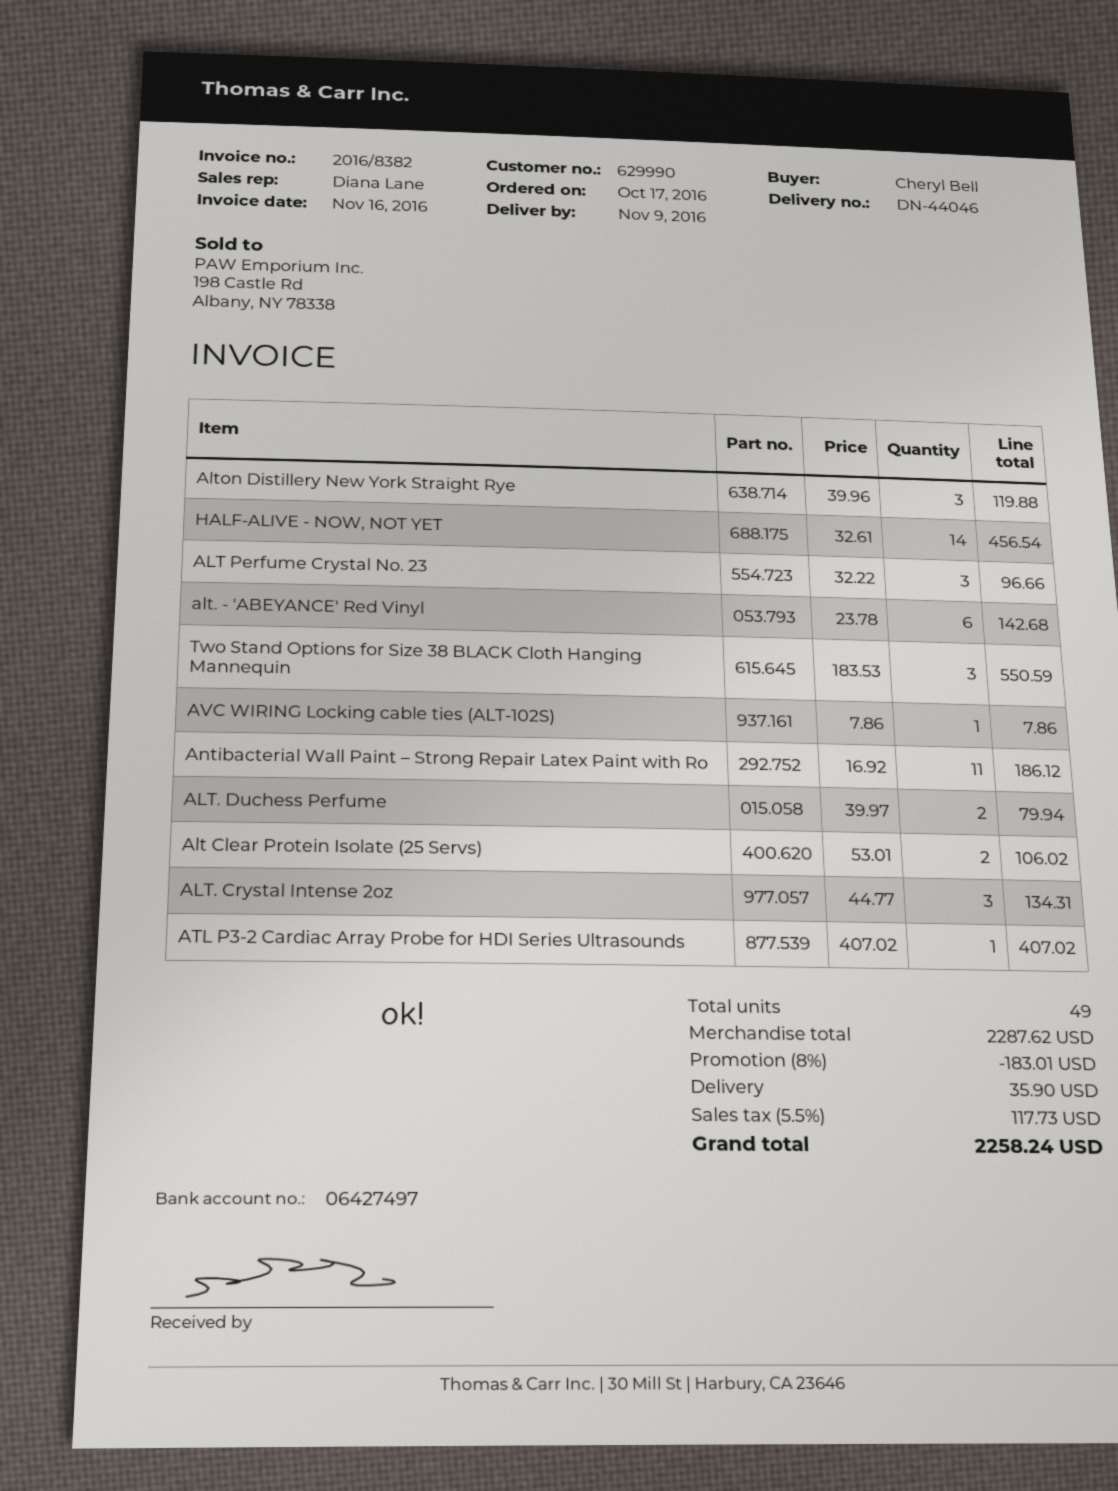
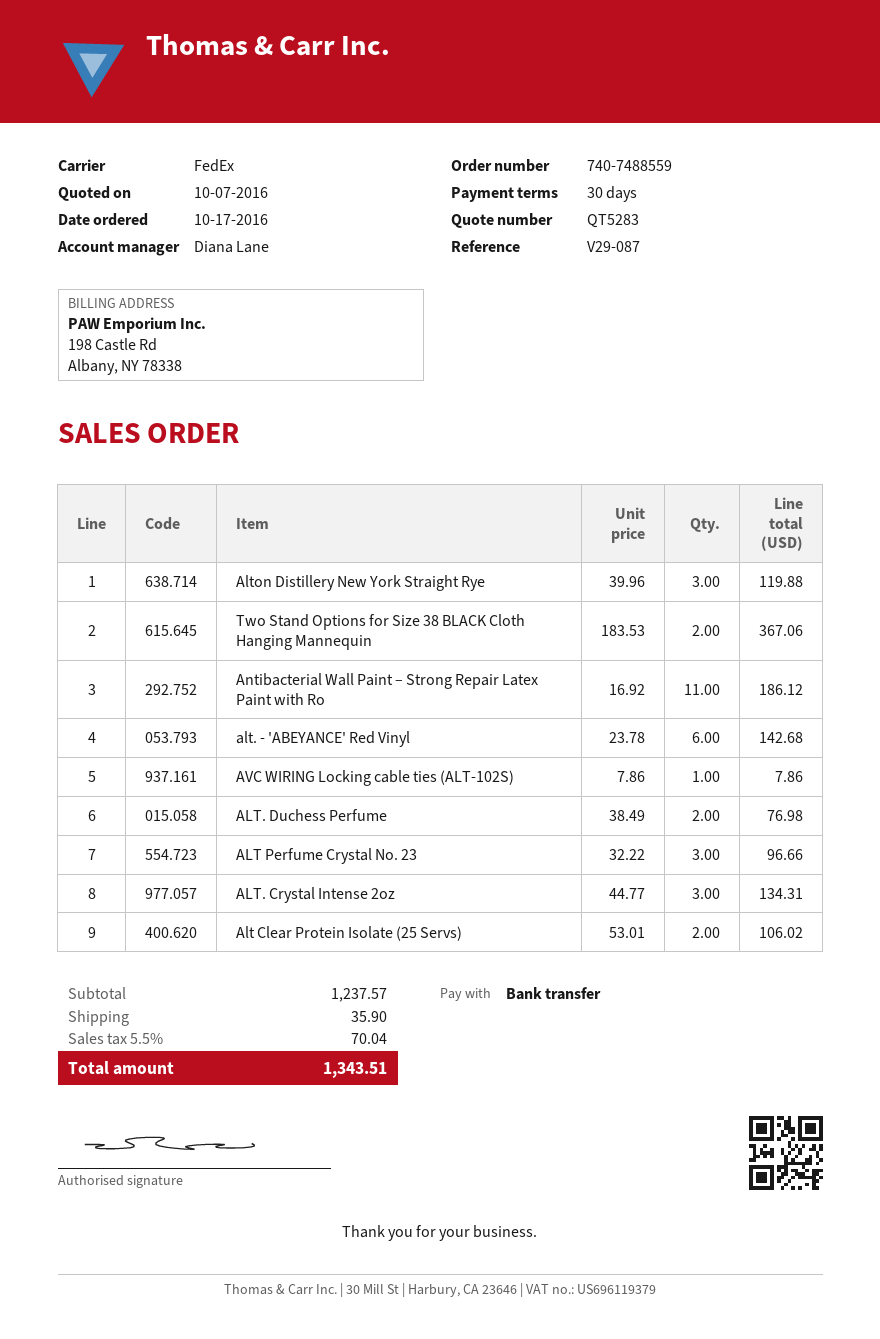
HALF-ALIVE - NOW, NOT YET: 14 x 32.61 = 456.54 -> none
Two Stand Options for Size 38 BLACK Cloth Hanging Mannequin: 3 x 183.53 = 550.59 -> 2 x 183.53 = 367.06
ALT. Duchess Perfume: 2 x 39.97 = 79.94 -> 2 x 38.49 = 76.98
ATL P3-2 Cardiac Array Probe for HDI Series Ultrasounds: 1 x 407.02 = 407.02 -> none
subtotal: 2287.62 -> 1237.57
discount: 8% = 183.01 -> none
tax: 5.5% = 117.73 -> 5.5% = 70.04
total: 2258.24 -> 1343.51

